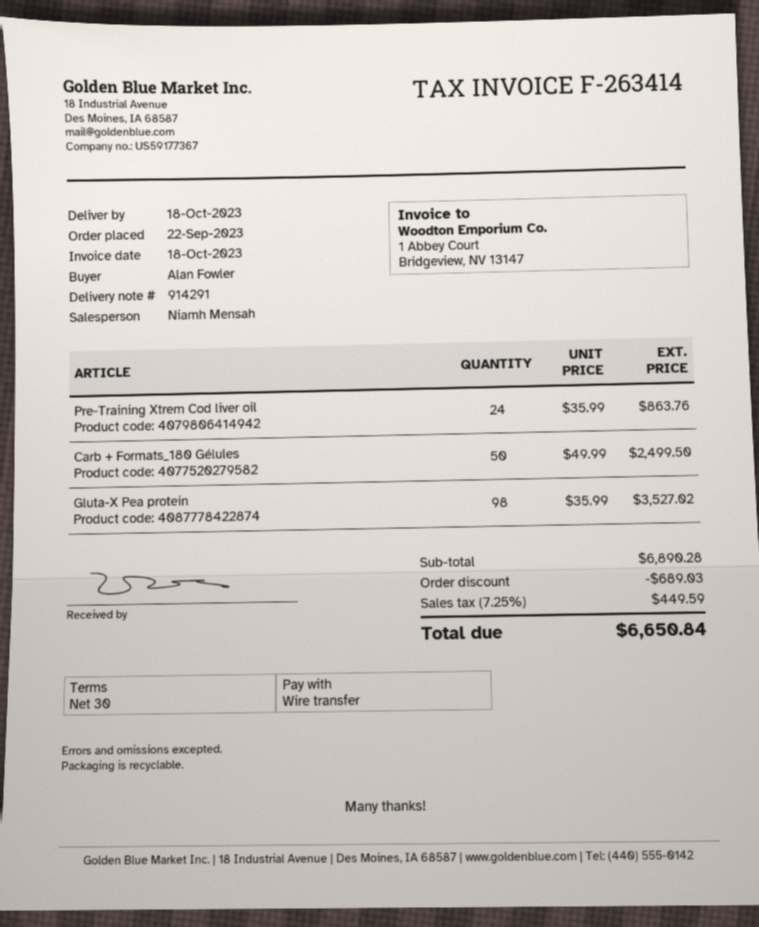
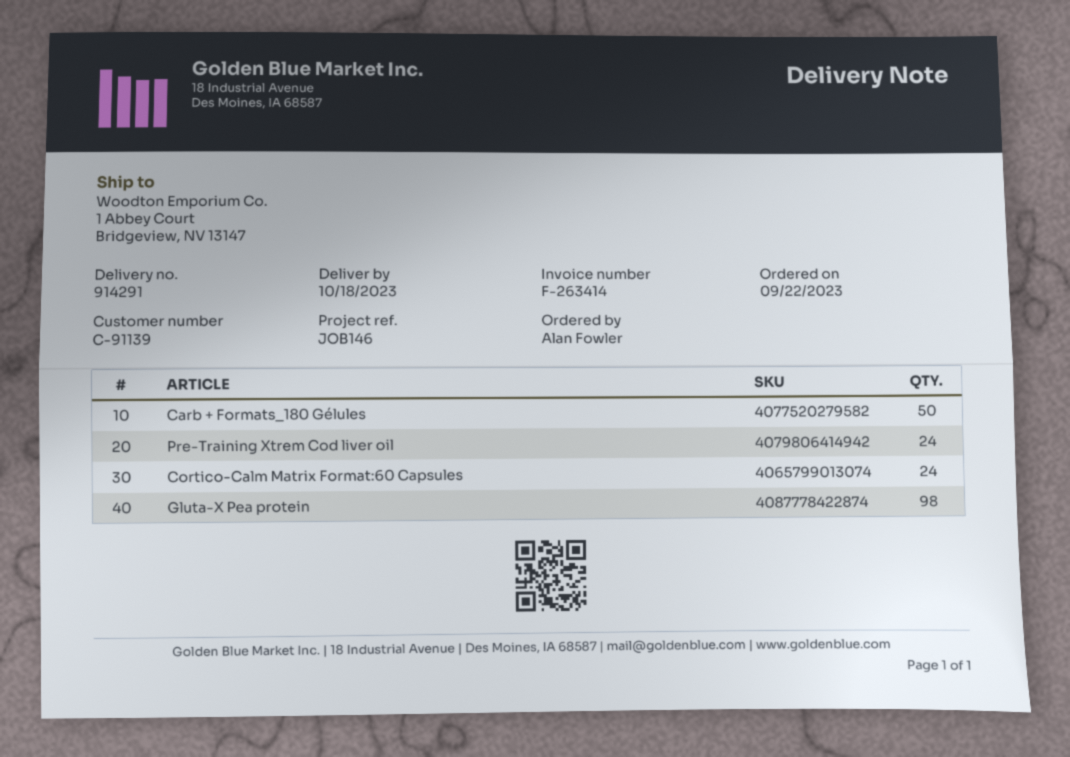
Cortico-Calm Matrix Format:60 Capsules: none -> 24

